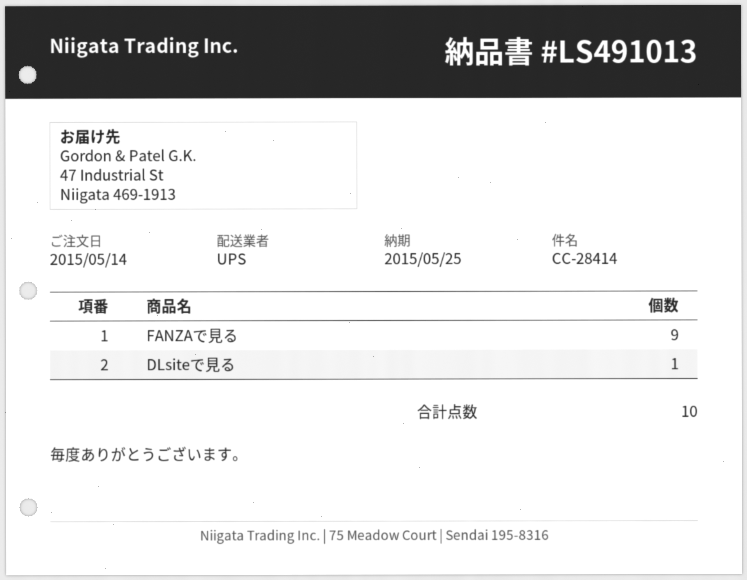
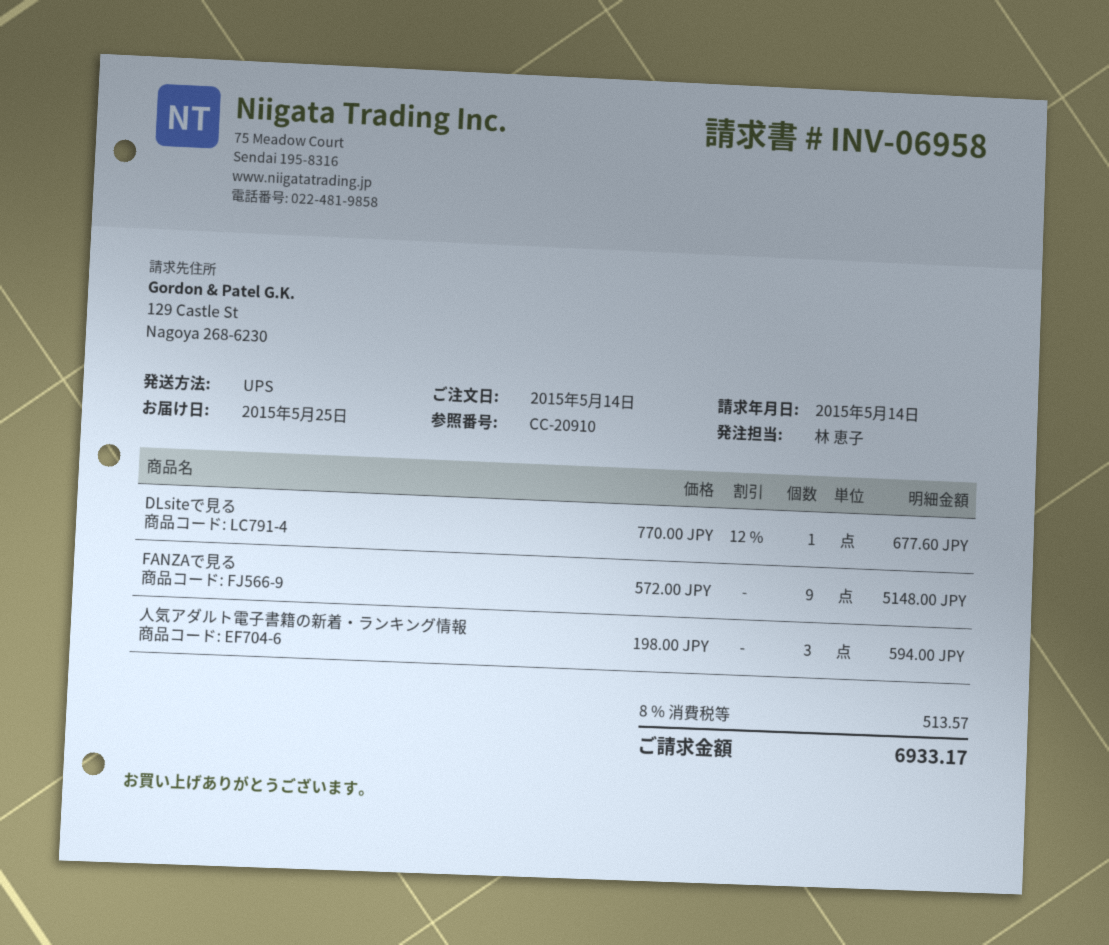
reference: CC-28414 -> CC-20910
人気アダルト電子書籍の新着・ランキング情報: none -> 3

